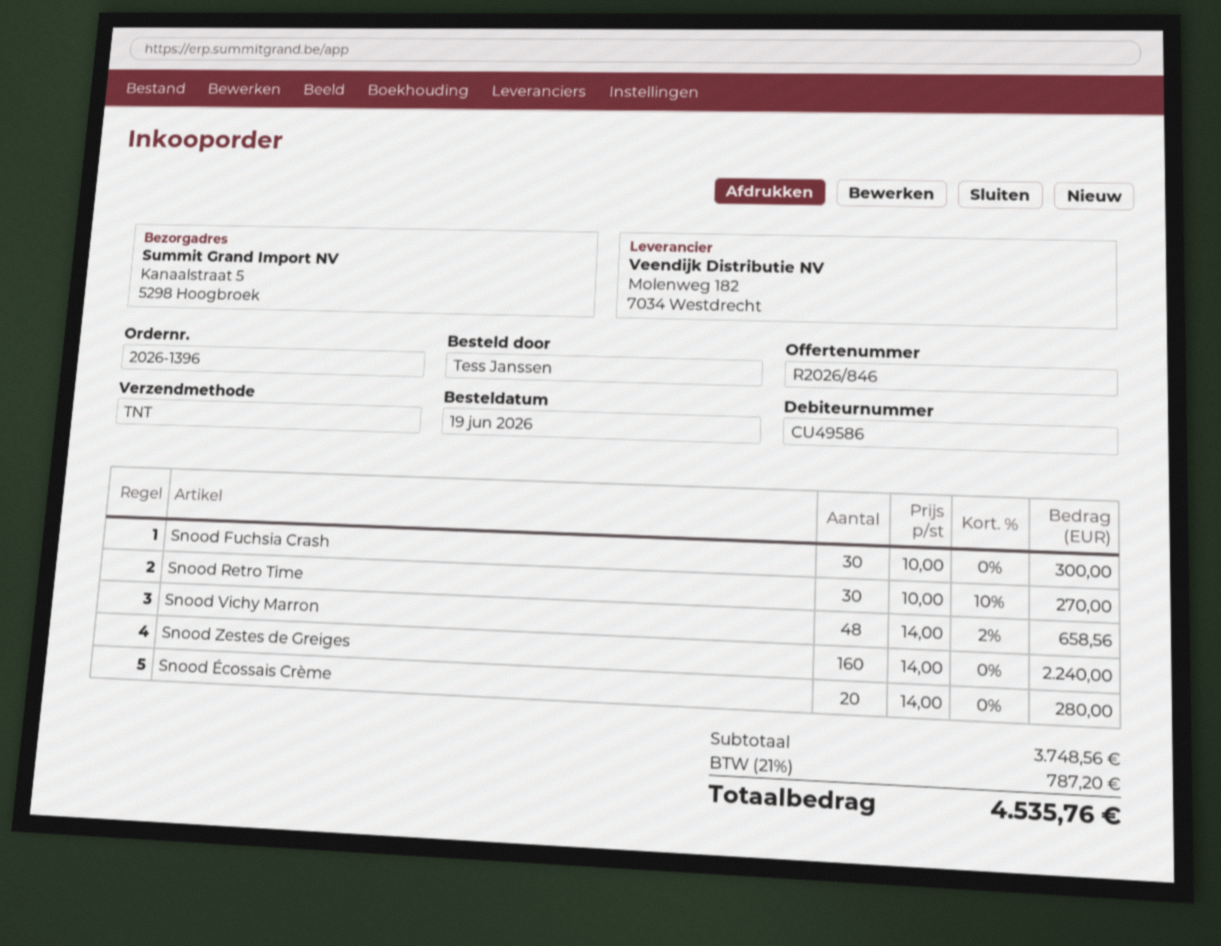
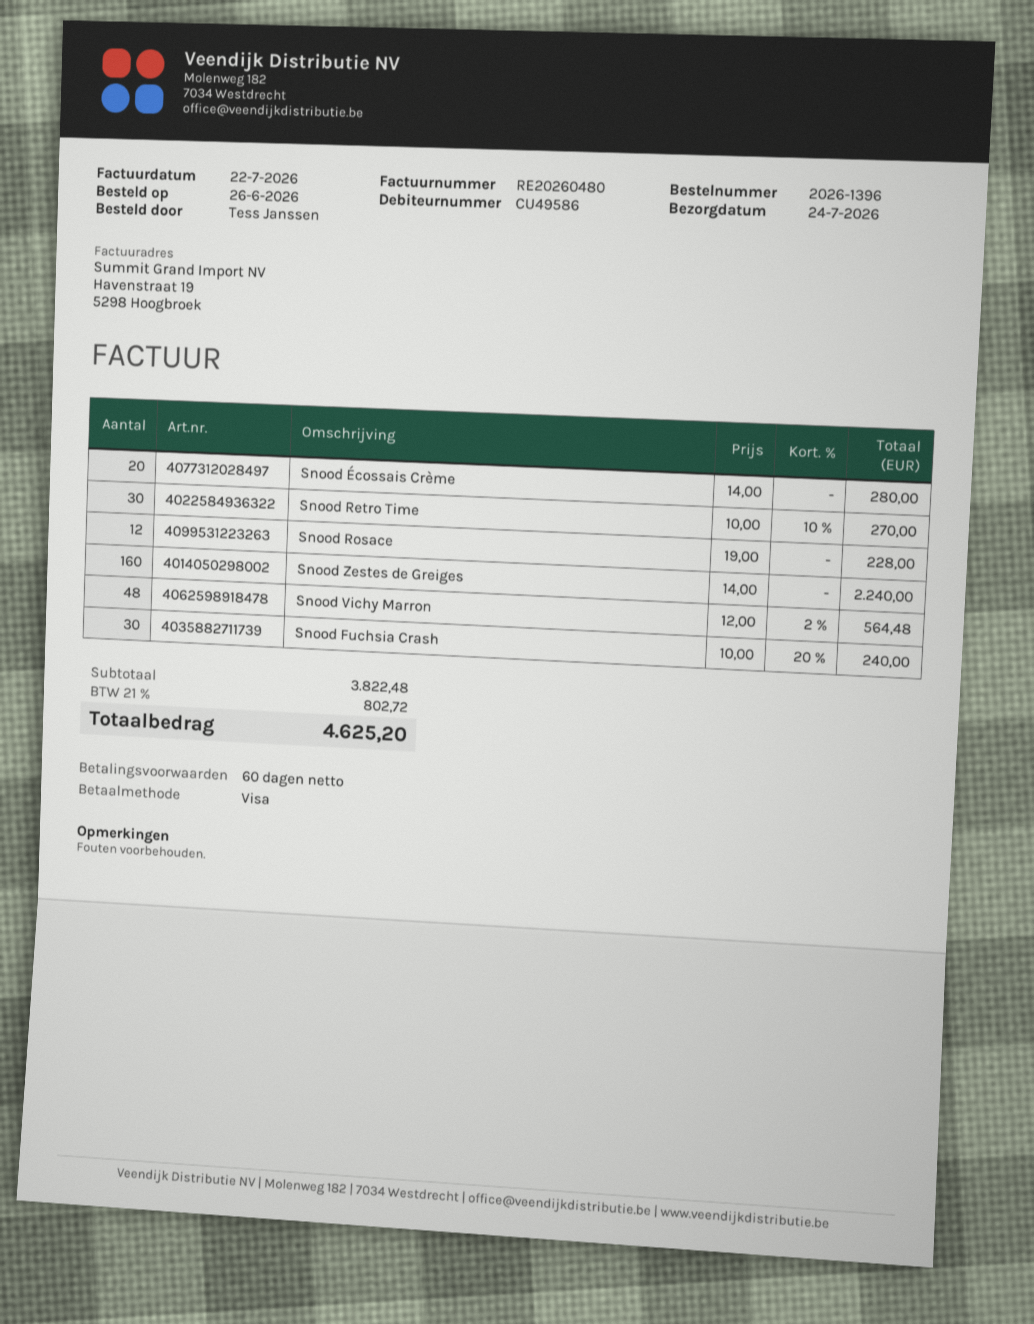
order date: 2026-06-19 -> 2026-06-26
Snood Fuchsia Crash: 30 x 10.00 = 300.00 -> 30 x 10.00 - 20% = 240.00
Snood Vichy Marron: 48 x 14.00 - 2% = 658.56 -> 48 x 12.00 - 2% = 564.48
Snood Rosace: none -> 12 x 19.00 = 228.00
subtotal: 3748.56 -> 3822.48
tax: 21% = 787.20 -> 21% = 802.72
total: 4535.76 -> 4625.20

